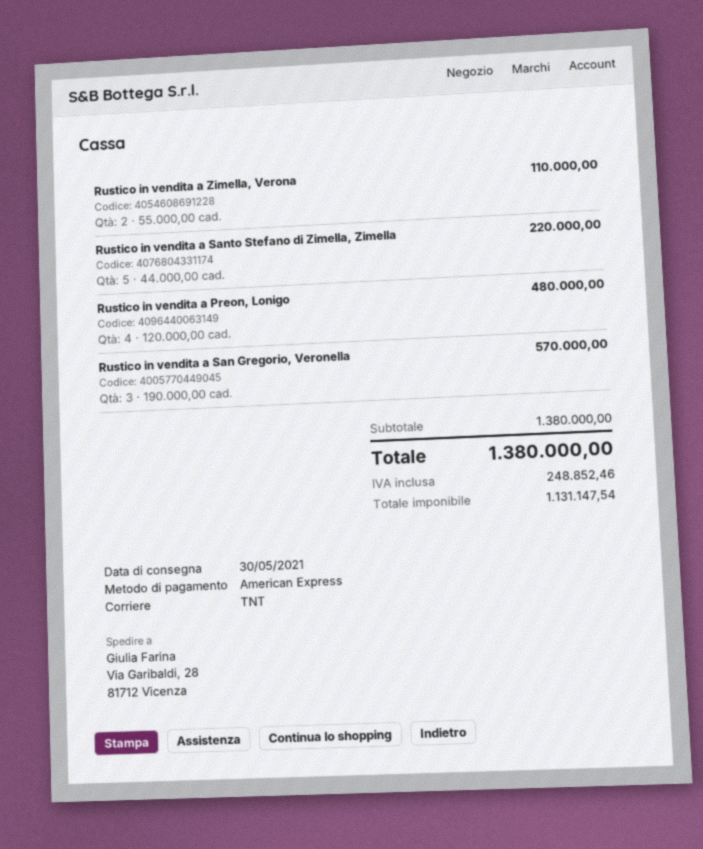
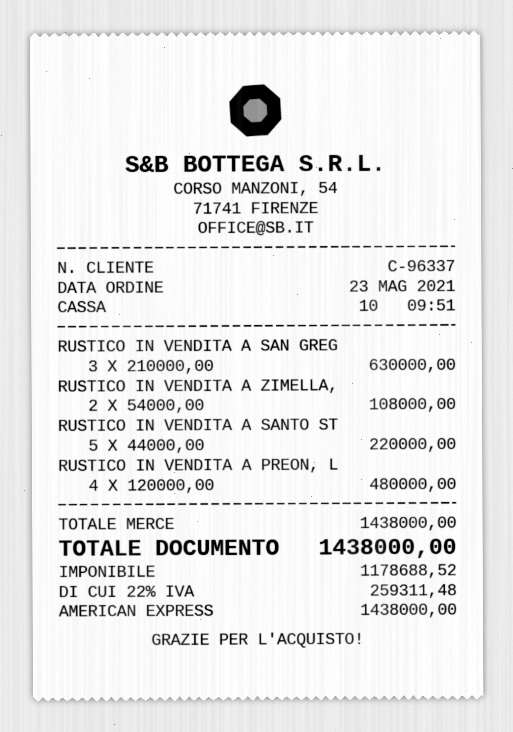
Rustico in vendita a Zimella, Verona: 2 x 55000.00 = 110000.00 -> 2 x 54000.00 = 108000.00
Rustico in vendita a San Gregorio, Veronella: 3 x 190000.00 = 570000.00 -> 3 x 210000.00 = 630000.00
subtotal: 1380000.00 -> 1438000.00
net: 1131147.54 -> 1178688.52
tax: 248852.46 -> 259311.48
total: 1380000.00 -> 1438000.00

